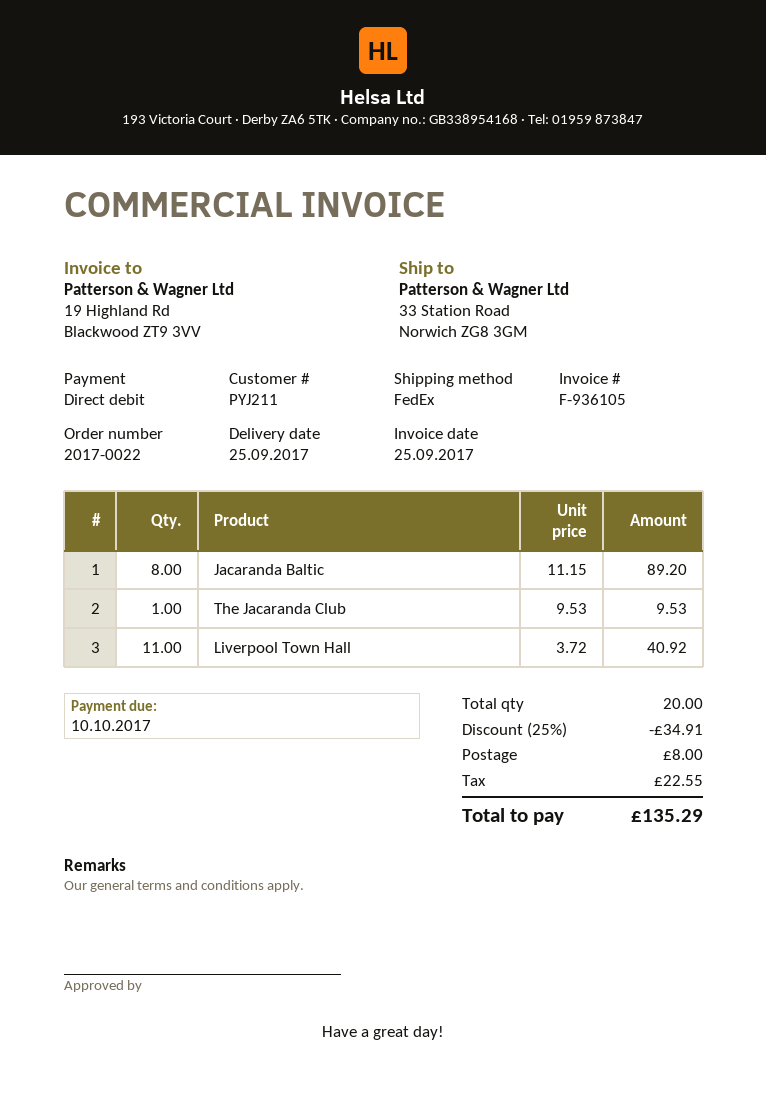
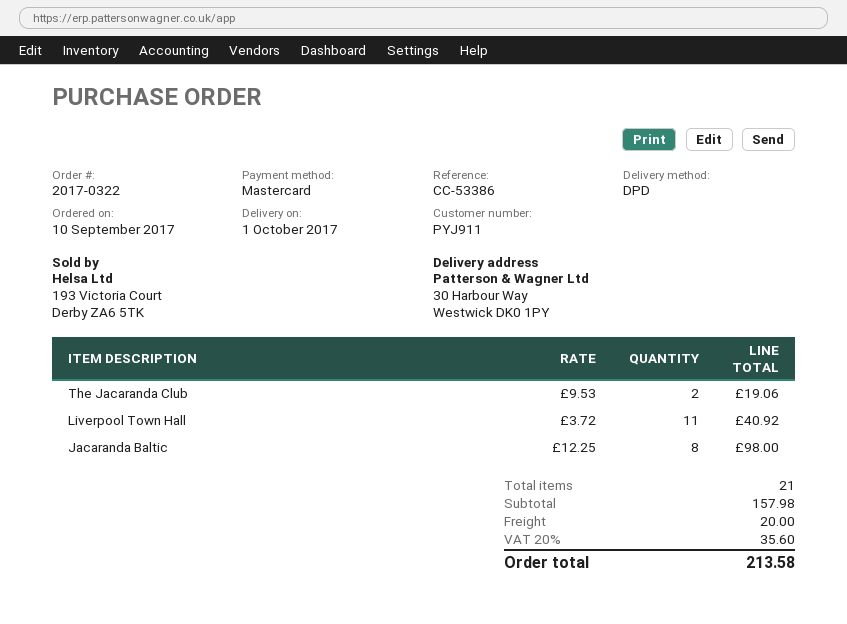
order number: 2017-0022 -> 2017-0322
delivery date: 2017-09-25 -> 2017-10-01
customer number: PYJ211 -> PYJ911
payment method: direct debit -> Mastercard
shipping method: FedEx -> DPD
ship to: 33 Station Road, Norwich ZG8 3GM -> 30 Harbour Way, Westwick DK0 1PY
Jacaranda Baltic: 8 x 11.15 = 89.20 -> 8 x 12.25 = 98.00
The Jacaranda Club: 1 x 9.53 = 9.53 -> 2 x 9.53 = 19.06
total quantity: 20 -> 21
discount: 25% = 34.91 -> none
shipping: 8.00 -> 20.00
tax: 22.55 -> 35.60
total: 135.29 -> 213.58

